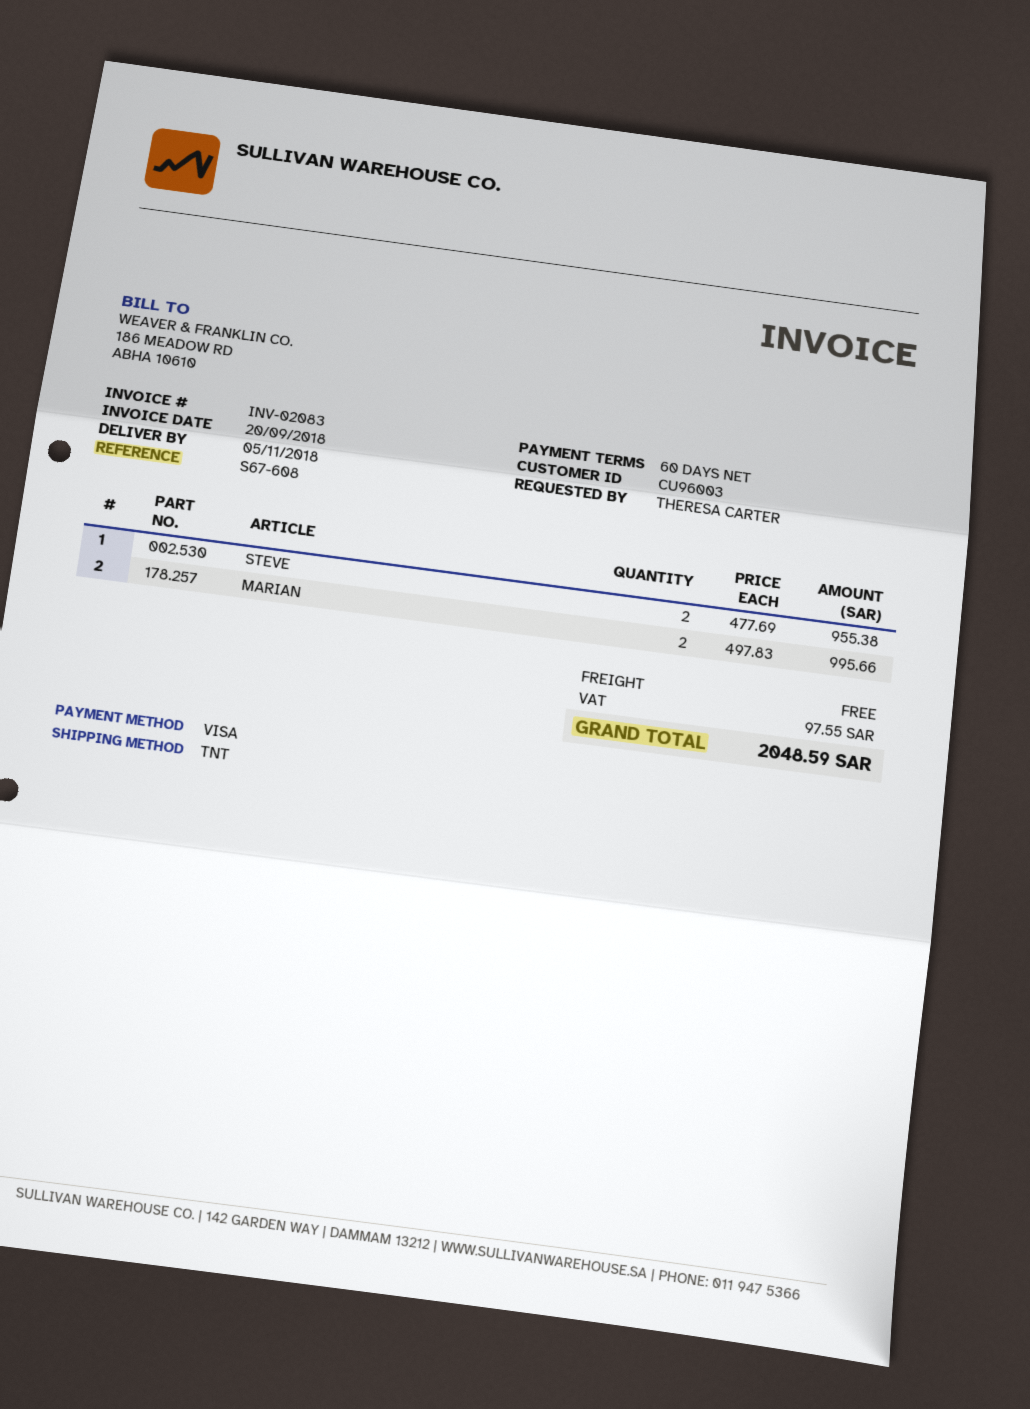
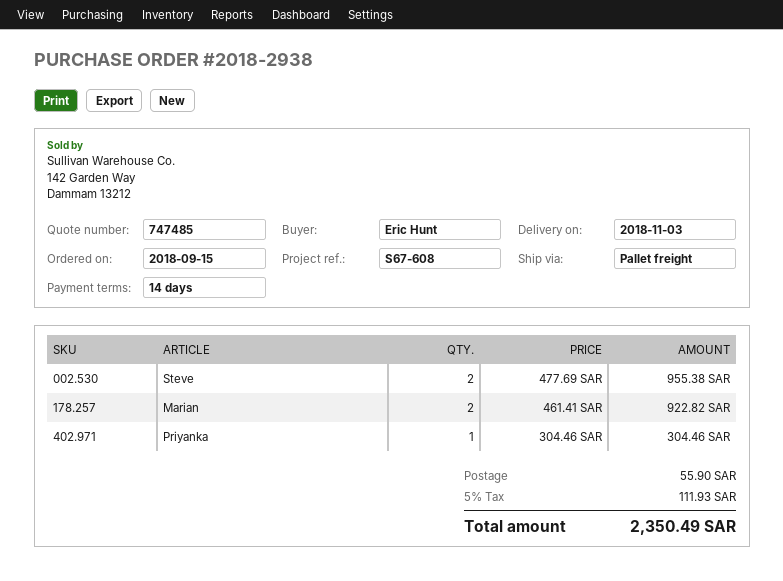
delivery date: 2018-11-05 -> 2018-11-03
payment terms: 60 days -> 14 days
ordered by: THERESA CARTER -> Eric Hunt
shipping method: TNT -> pallet freight
MARIAN: 2 x 497.83 = 995.66 -> 2 x 461.41 = 922.82
Priyanka: none -> 1 x 304.46 = 304.46
shipping: 0.00 -> 55.90
tax: 97.55 -> 111.93
total: 2048.59 -> 2350.49

